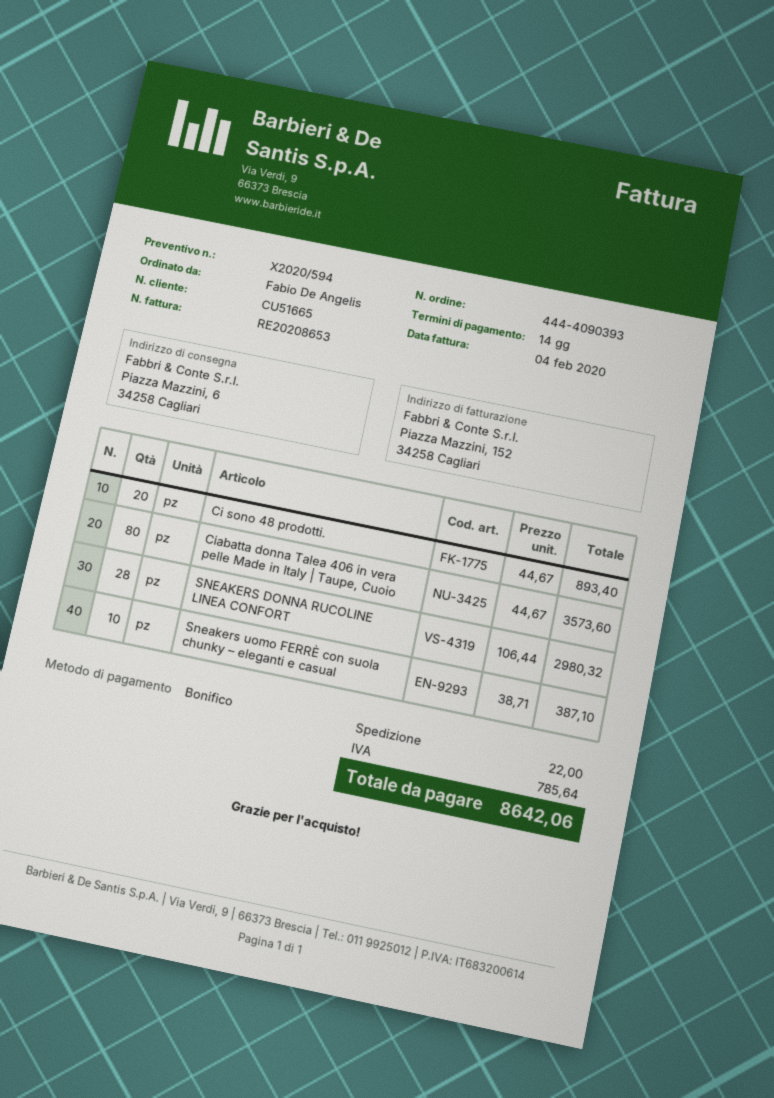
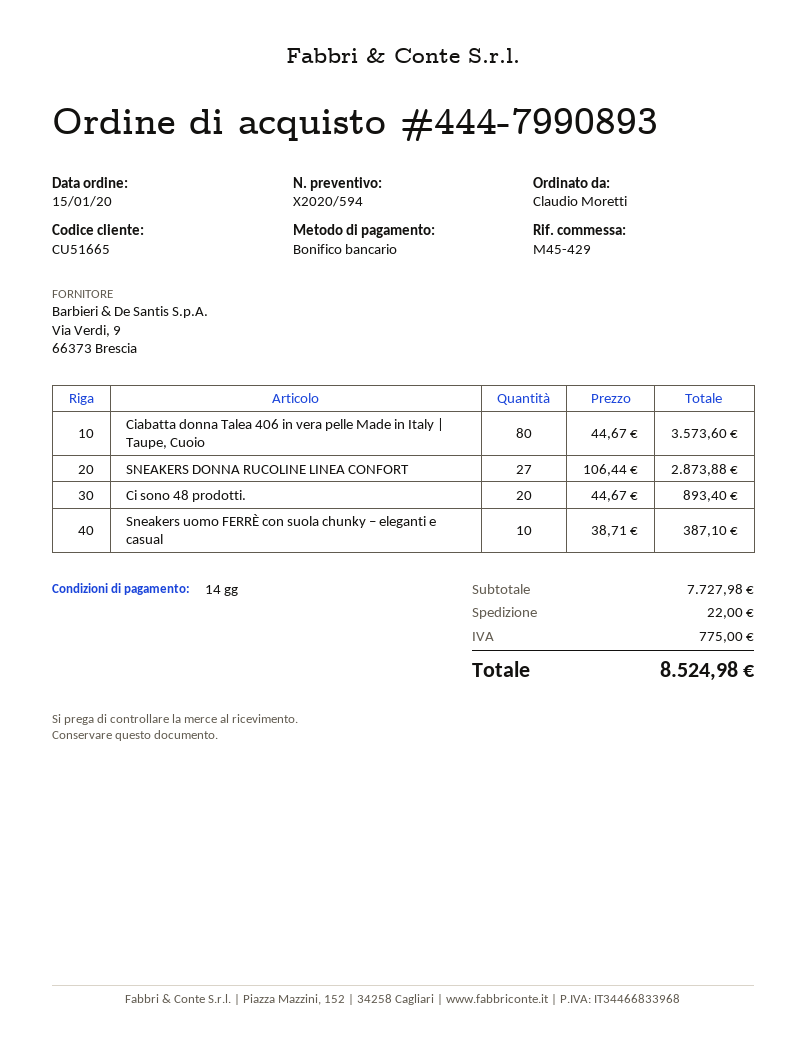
order number: 444-4090393 -> 444-7990893
ordered by: Fabio De Angelis -> Claudio Moretti
SNEAKERS DONNA RUCOLINE LINEA CONFORT: 28 x 106.44 = 2980.32 -> 27 x 106.44 = 2873.88
tax: 785.64 -> 775.00
total: 8642.06 -> 8524.98

